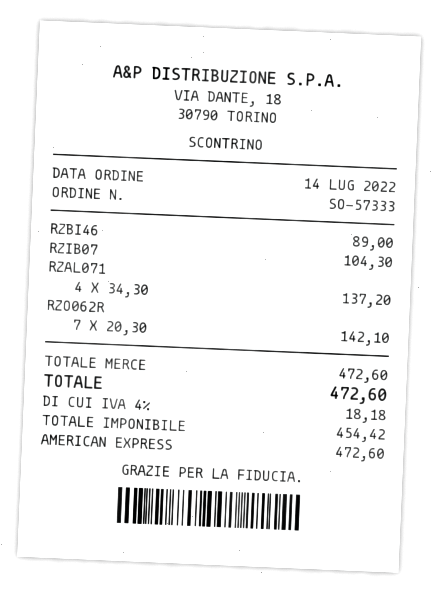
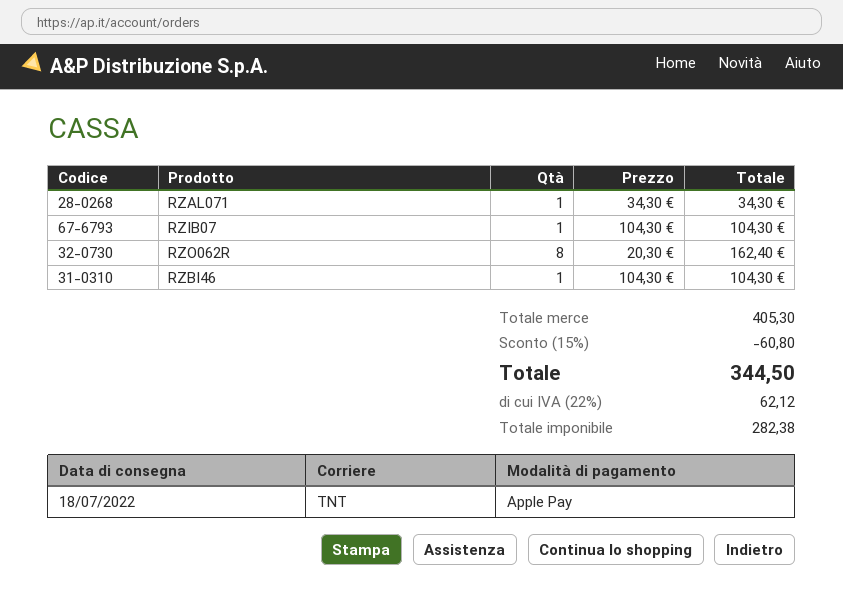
payment method: American Express -> Apple Pay
RZBI46: 1 x 89.00 = 89.00 -> 1 x 104.30 = 104.30
RZAL071: 4 x 34.30 = 137.20 -> 1 x 34.30 = 34.30
RZO062R: 7 x 20.30 = 142.10 -> 8 x 20.30 = 162.40
subtotal: 472.60 -> 405.30
discount: none -> 15% = 60.80
net: 454.42 -> 282.38
tax: 4% = 18.18 -> 22% = 62.12
total: 472.60 -> 344.50

